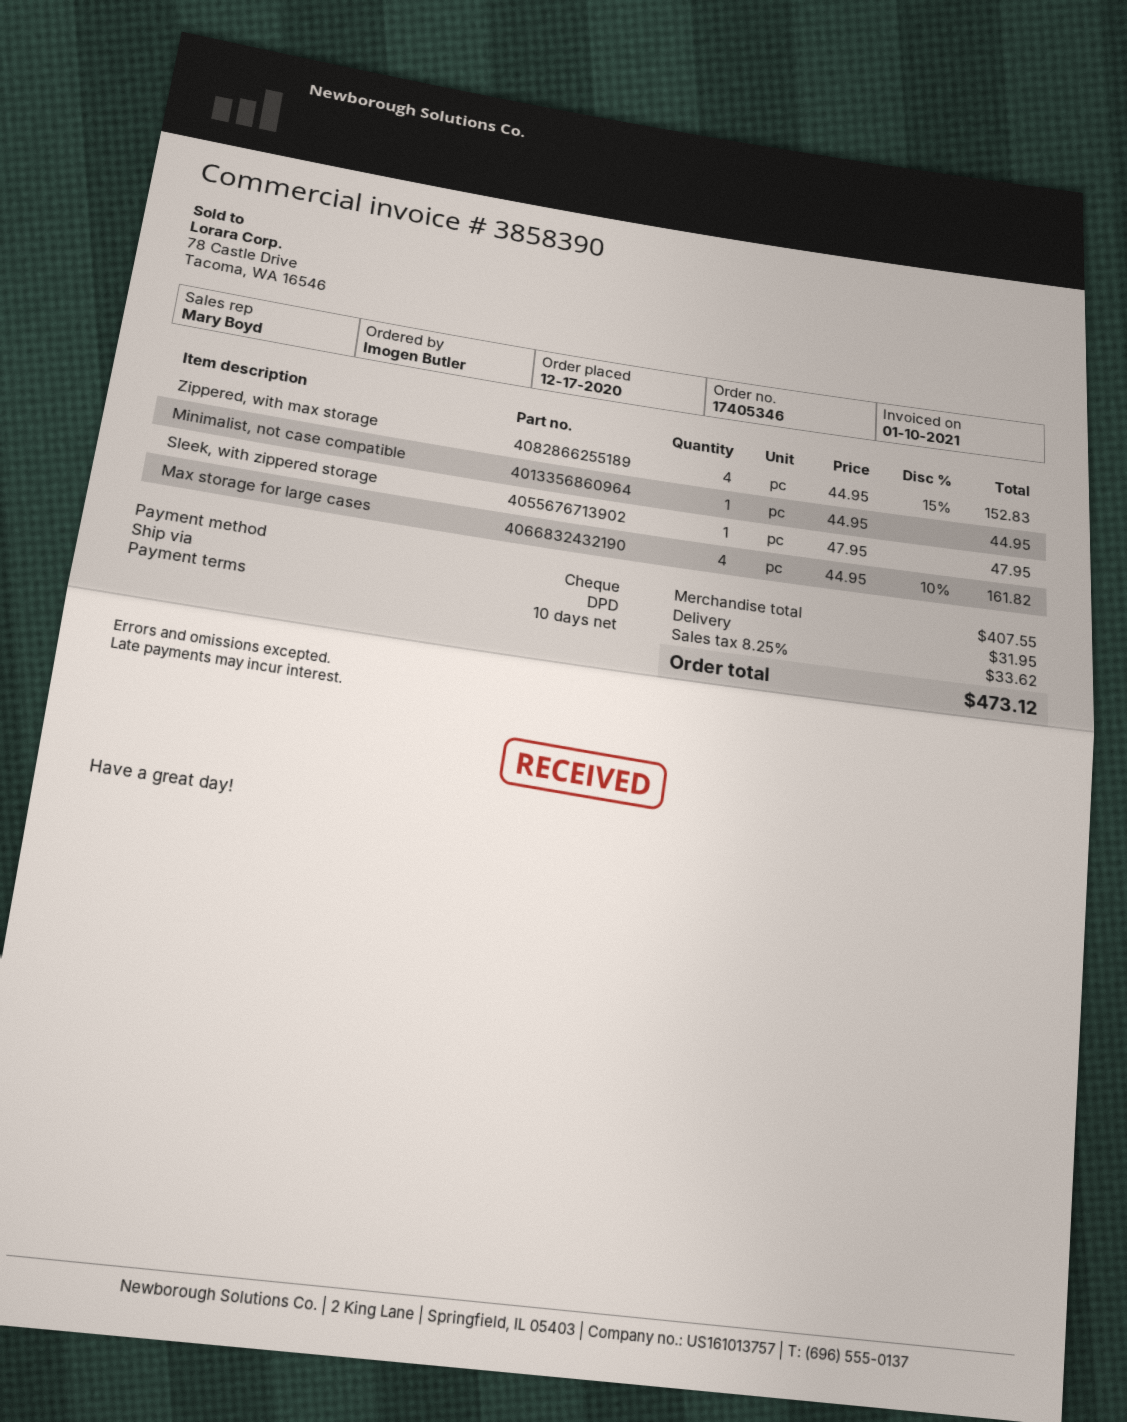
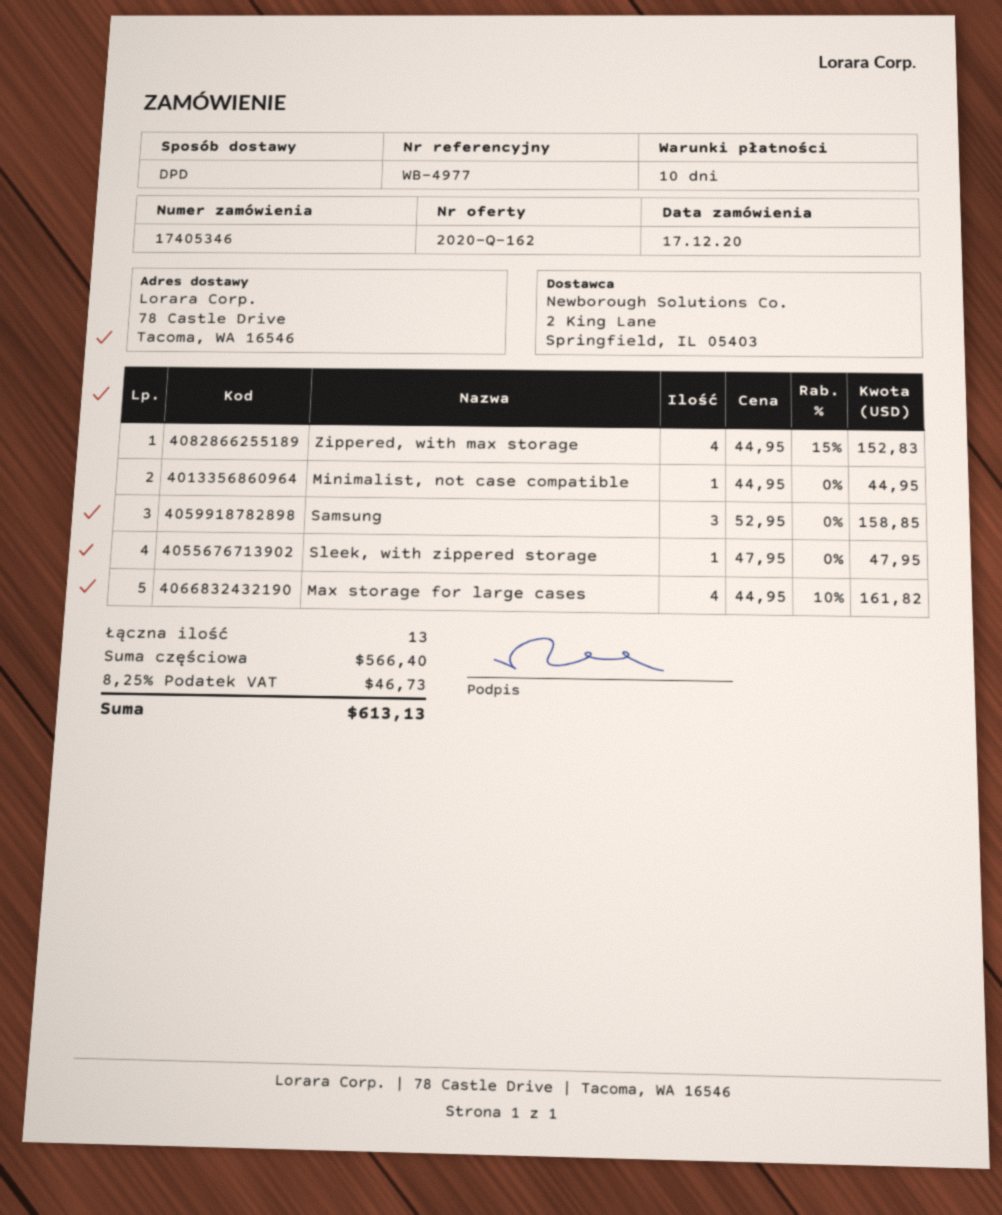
Samsung: none -> 3 x 52.95 = 158.85
subtotal: 407.55 -> 566.40
shipping: 31.95 -> none
tax: 8.25% = 33.62 -> 8.25% = 46.73
total: 473.12 -> 613.13

